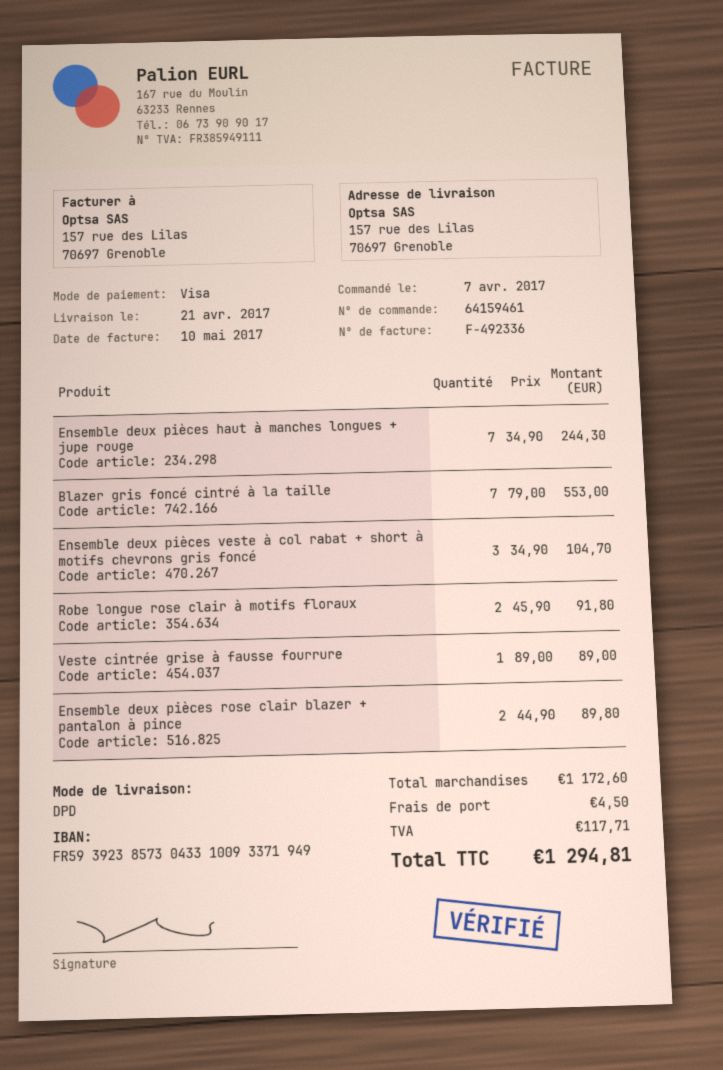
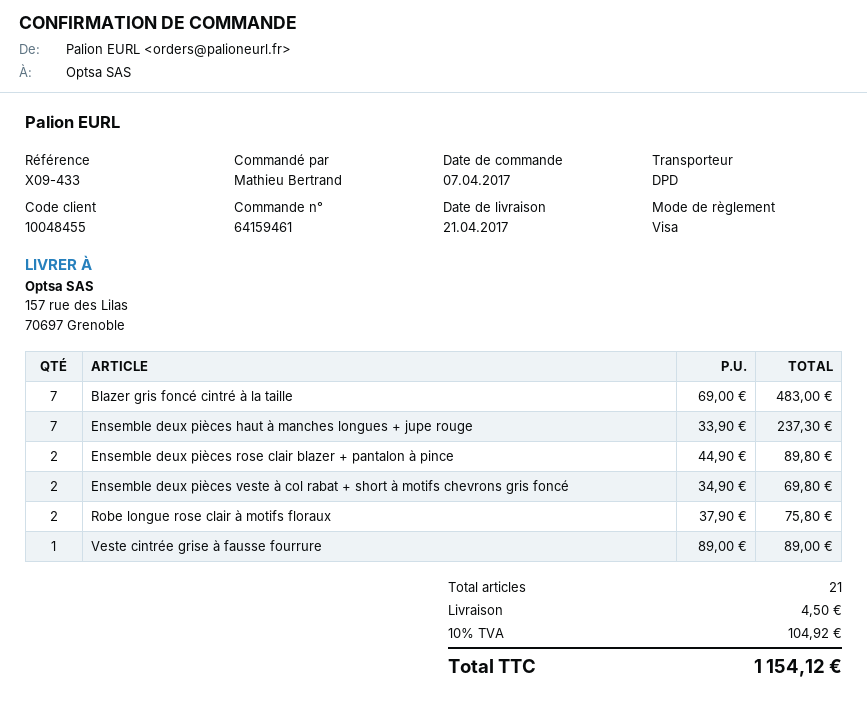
Ensemble deux pièces haut à manches longues + jupe rouge: 7 x 34.90 = 244.30 -> 7 x 33.90 = 237.30
Blazer gris foncé cintré à la taille: 7 x 79.00 = 553.00 -> 7 x 69.00 = 483.00
Ensemble deux pièces veste à col rabat + short à motifs chevrons gris foncé: 3 x 34.90 = 104.70 -> 2 x 34.90 = 69.80
Robe longue rose clair à motifs floraux: 2 x 45.90 = 91.80 -> 2 x 37.90 = 75.80
tax: 117.71 -> 104.92
total: 1294.81 -> 1154.12

